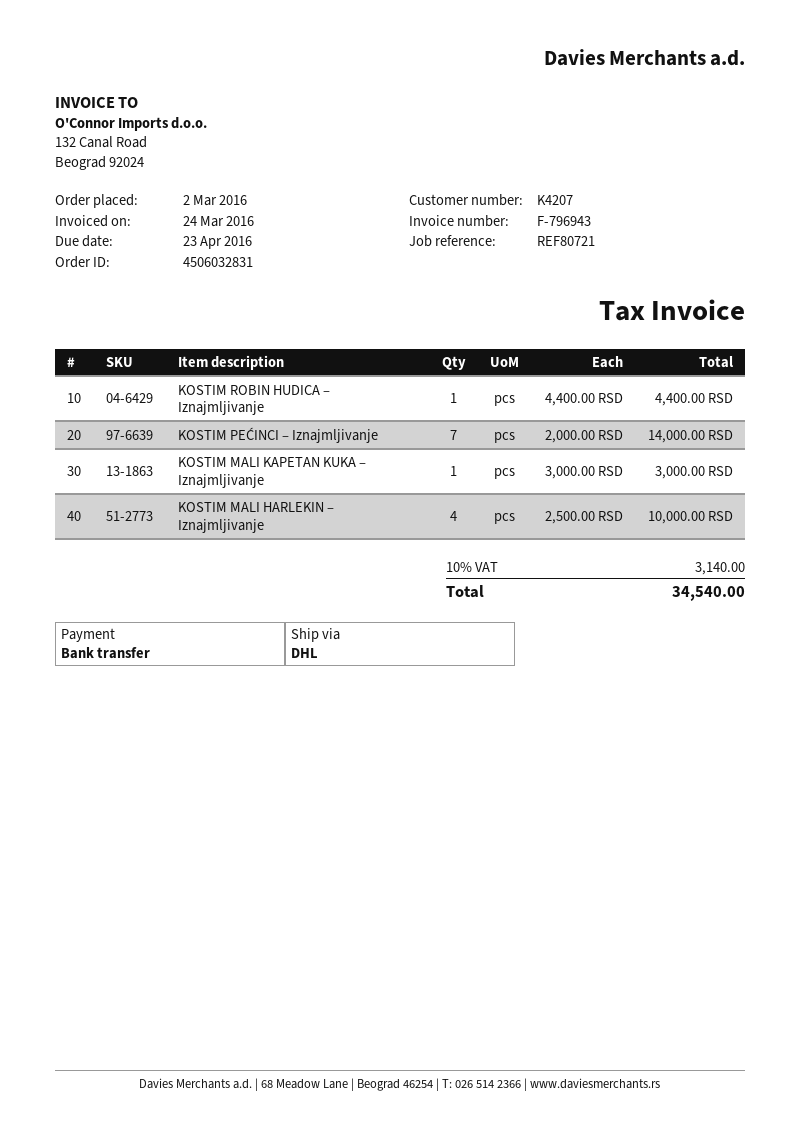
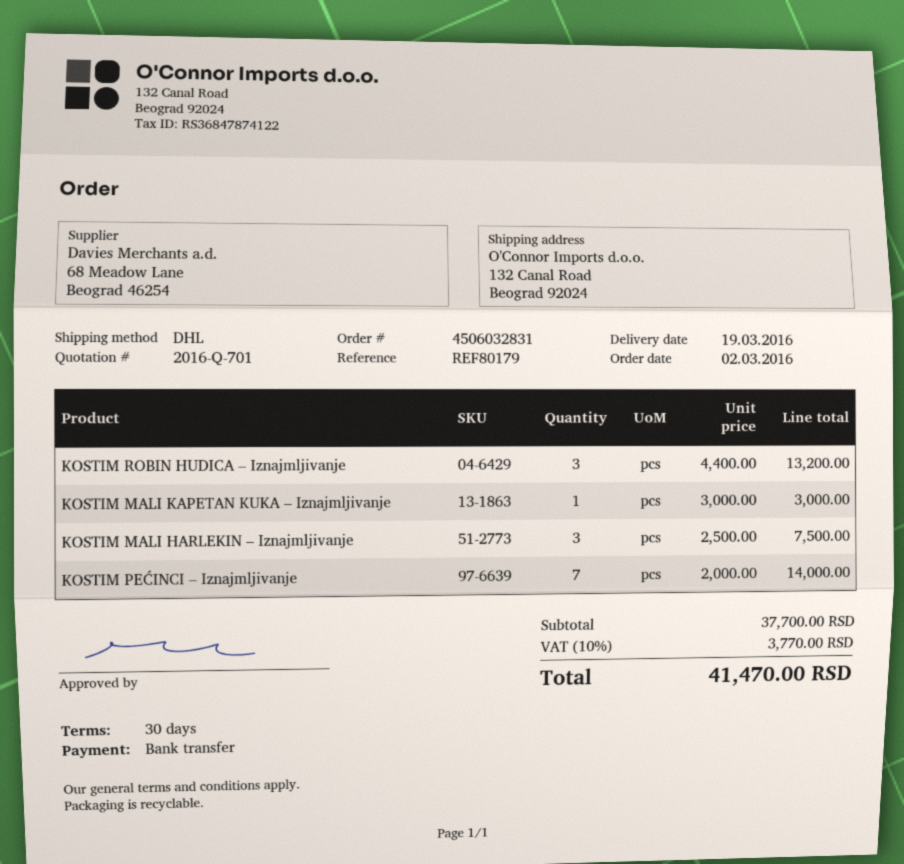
reference: REF80721 -> REF80179
KOSTIM ROBIN HUDICA – Iznajmljivanje: 1 x 4400.00 = 4400.00 -> 3 x 4400.00 = 13200.00
KOSTIM MALI HARLEKIN – Iznajmljivanje: 4 x 2500.00 = 10000.00 -> 3 x 2500.00 = 7500.00
tax: 10% = 3140.00 -> 10% = 3770.00
total: 34540.00 -> 41470.00

